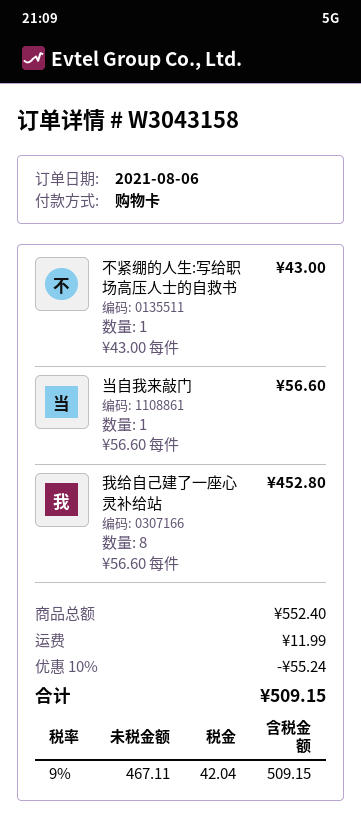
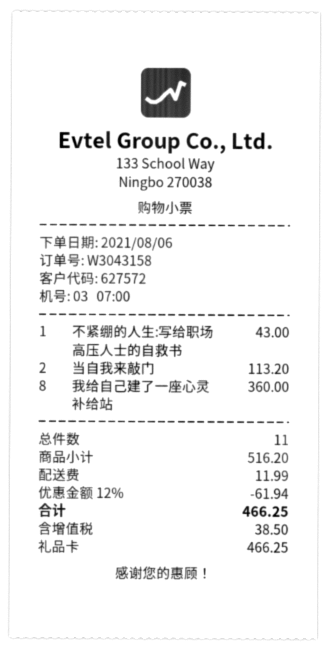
当自我来敲门: 1 for 56.60 -> 2 for 113.20
我给自己建了一座心灵补给站: 8 for 452.80 -> 8 for 360.00
subtotal: 552.40 -> 516.20
discount: 10% = 55.24 -> 12% = 61.94
tax: 42.04 -> 38.50
total: 509.15 -> 466.25

